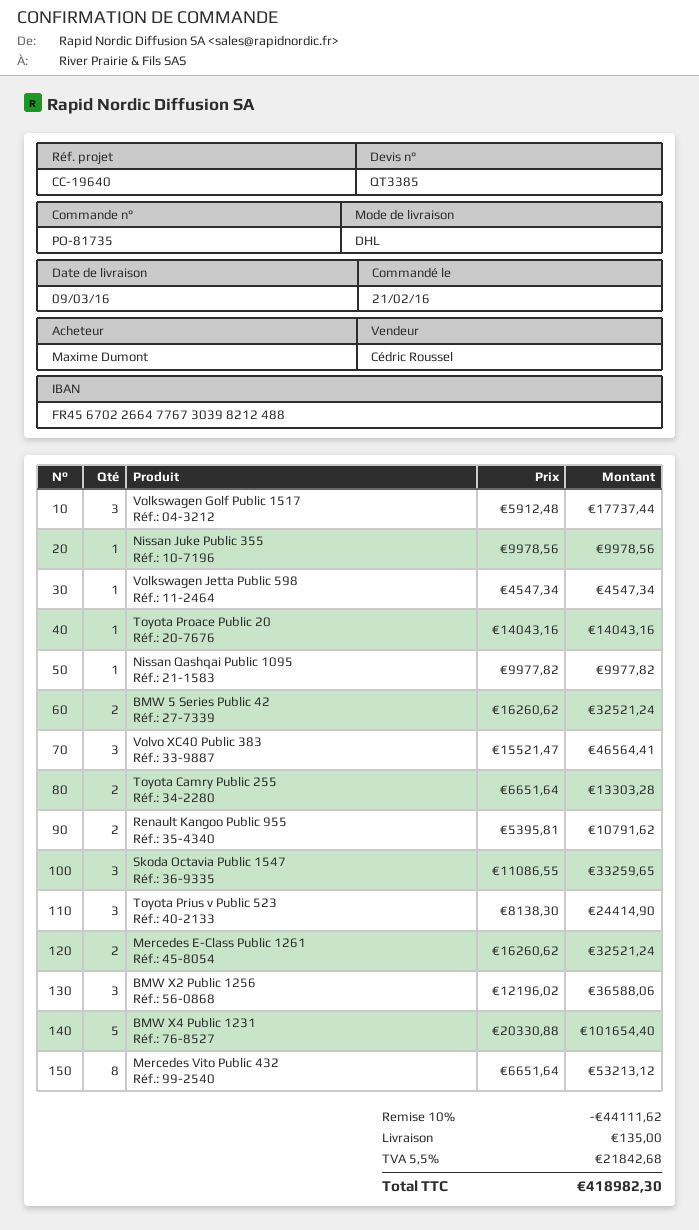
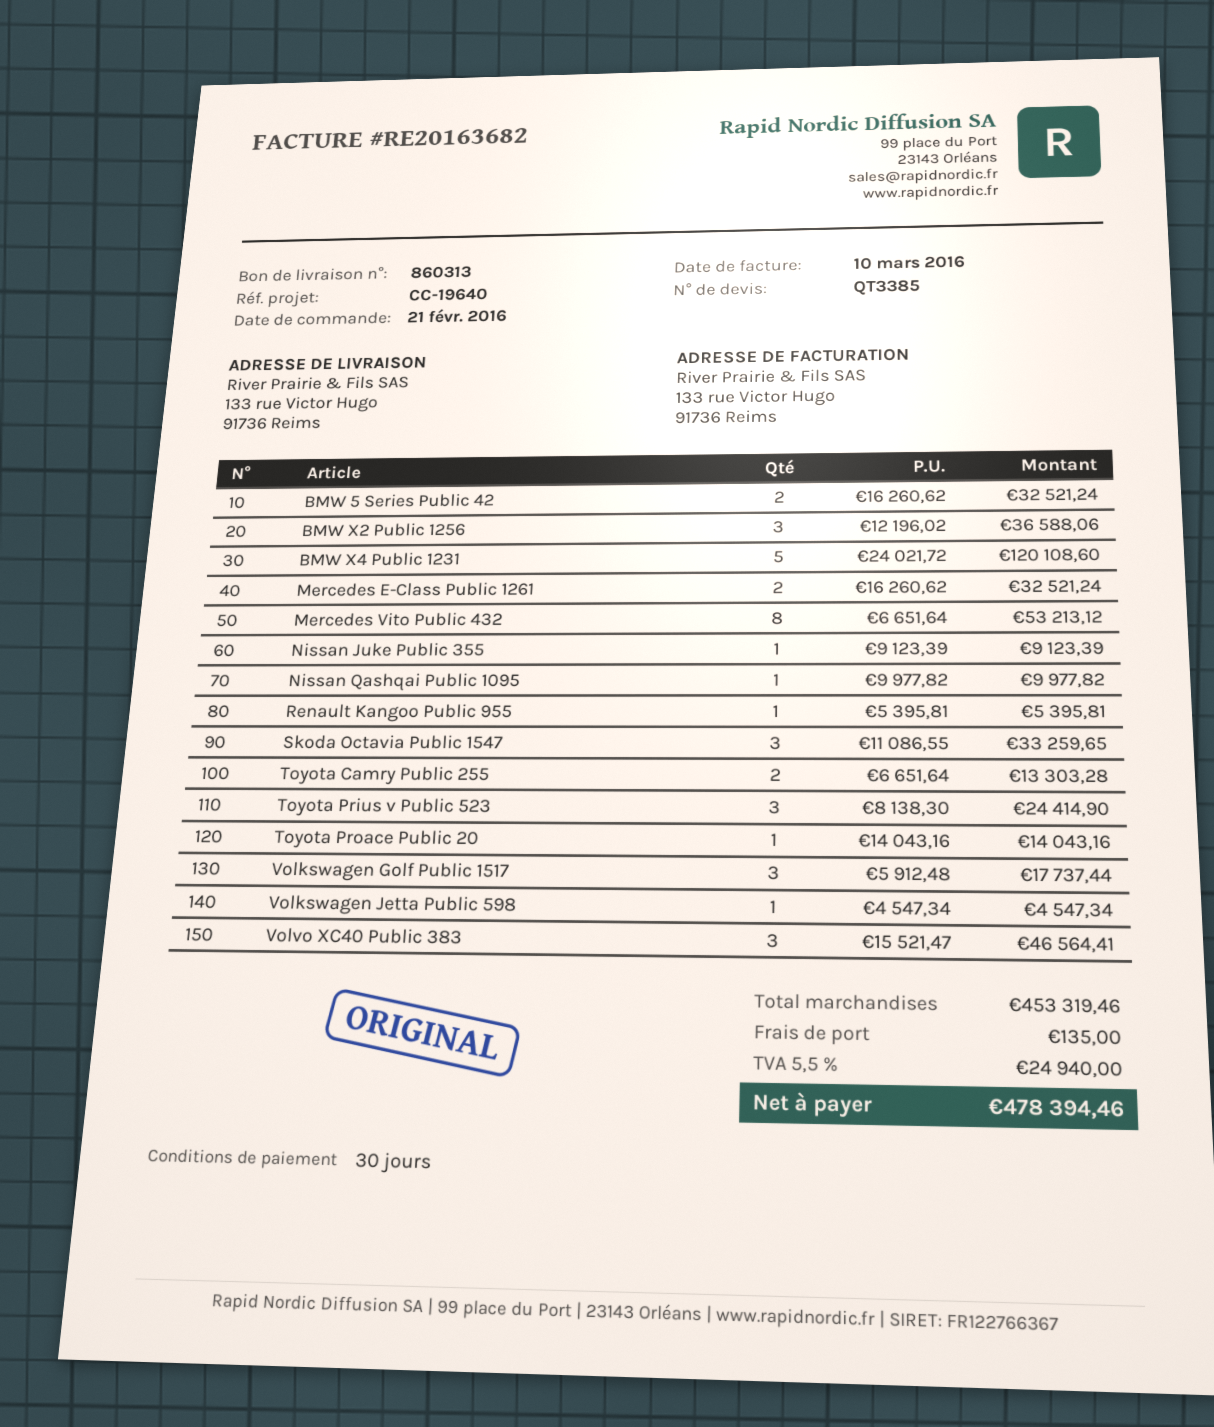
Nissan Juke Public 355: 1 x 9978.56 = 9978.56 -> 1 x 9123.39 = 9123.39
Renault Kangoo Public 955: 2 x 5395.81 = 10791.62 -> 1 x 5395.81 = 5395.81
BMW X4 Public 1231: 5 x 20330.88 = 101654.40 -> 5 x 24021.72 = 120108.60
discount: 10% = 44111.62 -> none
tax: 5.5% = 21842.68 -> 5.5% = 24940.00
total: 418982.30 -> 478394.46

